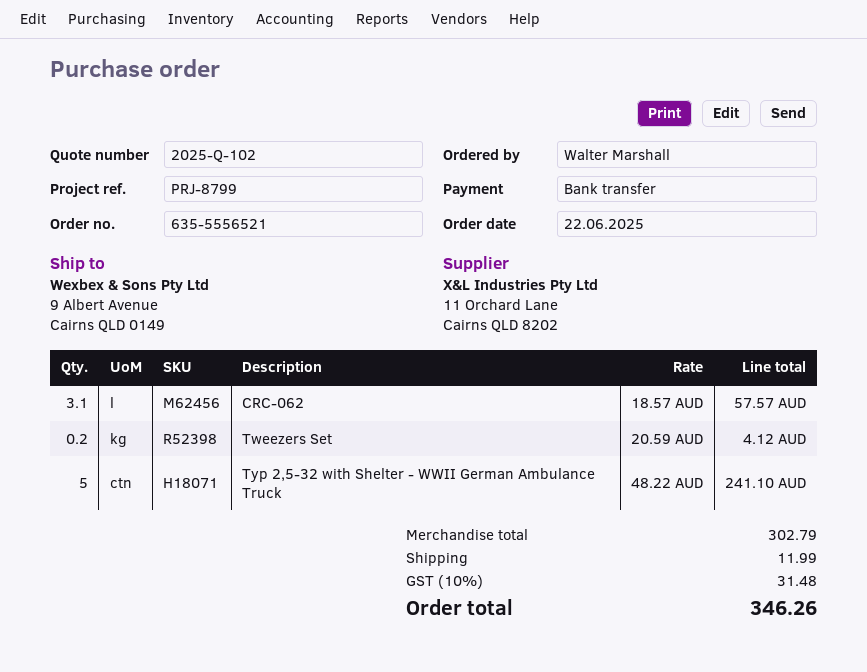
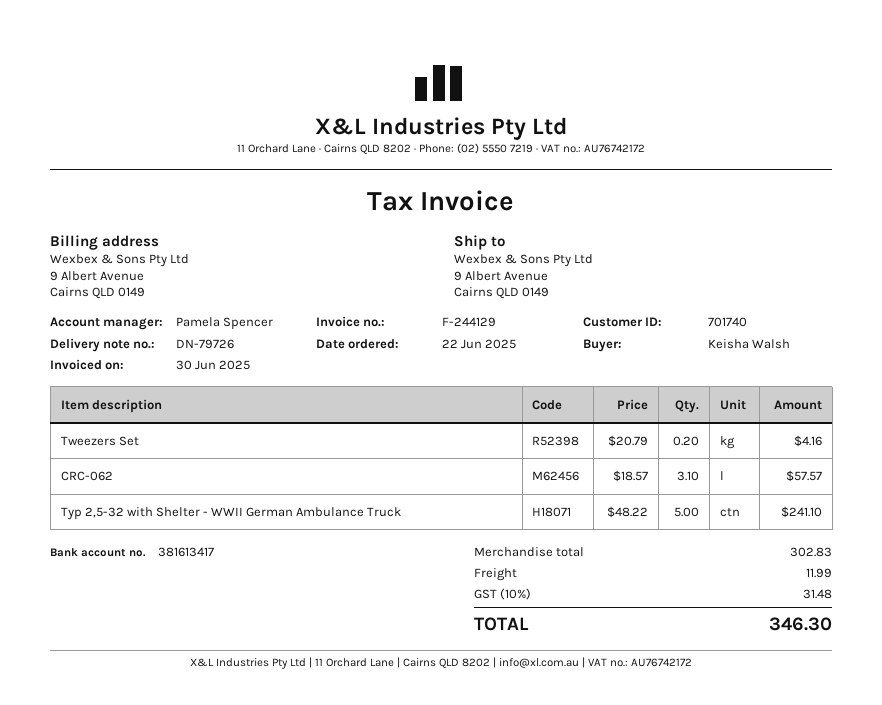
ordered by: Walter Marshall -> Keisha Walsh
Tweezers Set: 0.2 x 20.59 = 4.12 -> 0.2 x 20.79 = 4.16
subtotal: 302.79 -> 302.83
total: 346.26 -> 346.30

